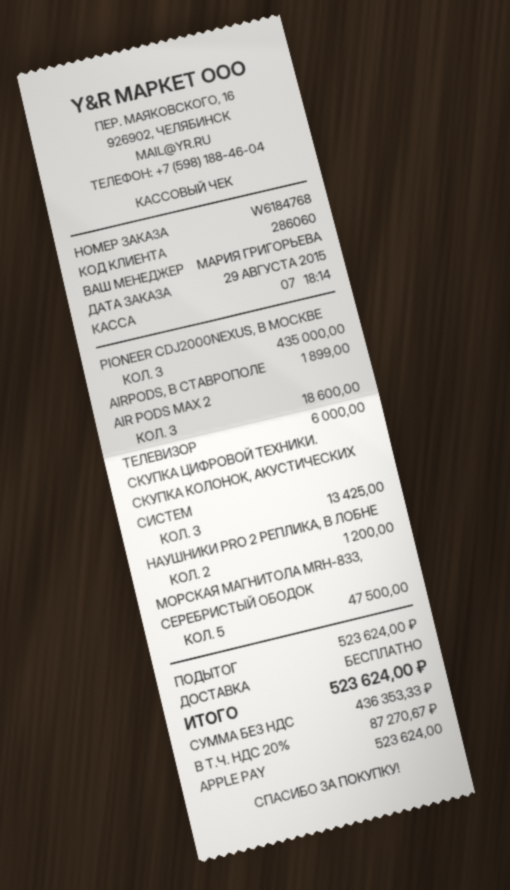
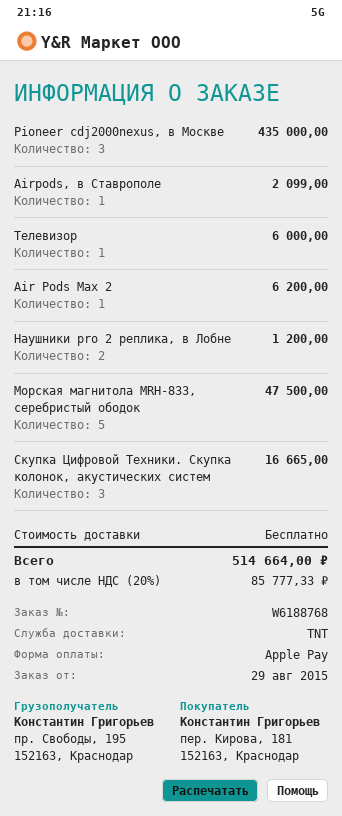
order number: W6184768 -> W6188768
AIRPODS, В СТАВРОПОЛЕ: 1 for 1899.00 -> 1 for 2099.00
AIR PODS MAX 2: 3 for 18600.00 -> 1 for 6200.00
СКУПКА ЦИФРОВОЙ ТЕХНИКИ. СКУПКА КОЛОНОК, АКУСТИЧЕСКИХ СИСТЕМ: 3 for 13425.00 -> 3 for 16665.00
tax: 20% = 87270.67 -> 20% = 85777.33
total: 523624.00 -> 514664.00

